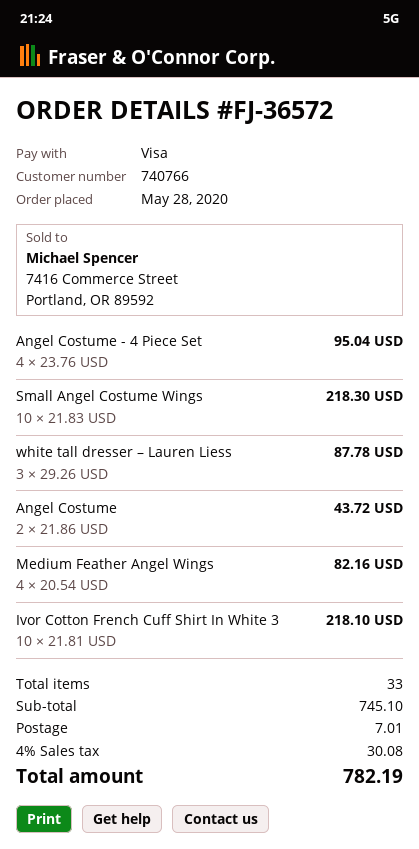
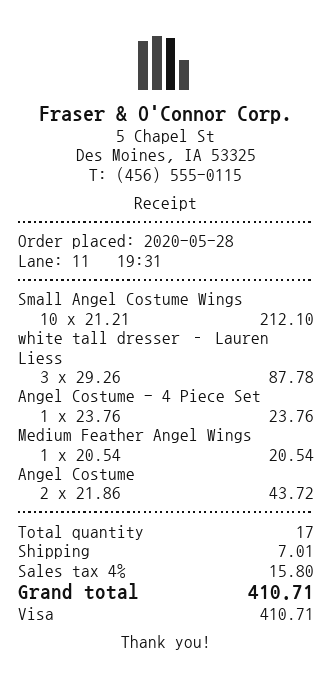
Angel Costume - 4 Piece Set: 4 x 23.76 = 95.04 -> 1 x 23.76 = 23.76
Small Angel Costume Wings: 10 x 21.83 = 218.30 -> 10 x 21.21 = 212.10
Medium Feather Angel Wings: 4 x 20.54 = 82.16 -> 1 x 20.54 = 20.54
Ivor Cotton French Cuff Shirt In White 3: 10 x 21.81 = 218.10 -> none
total quantity: 33 -> 17
tax: 4% = 30.08 -> 4% = 15.80
total: 782.19 -> 410.71

